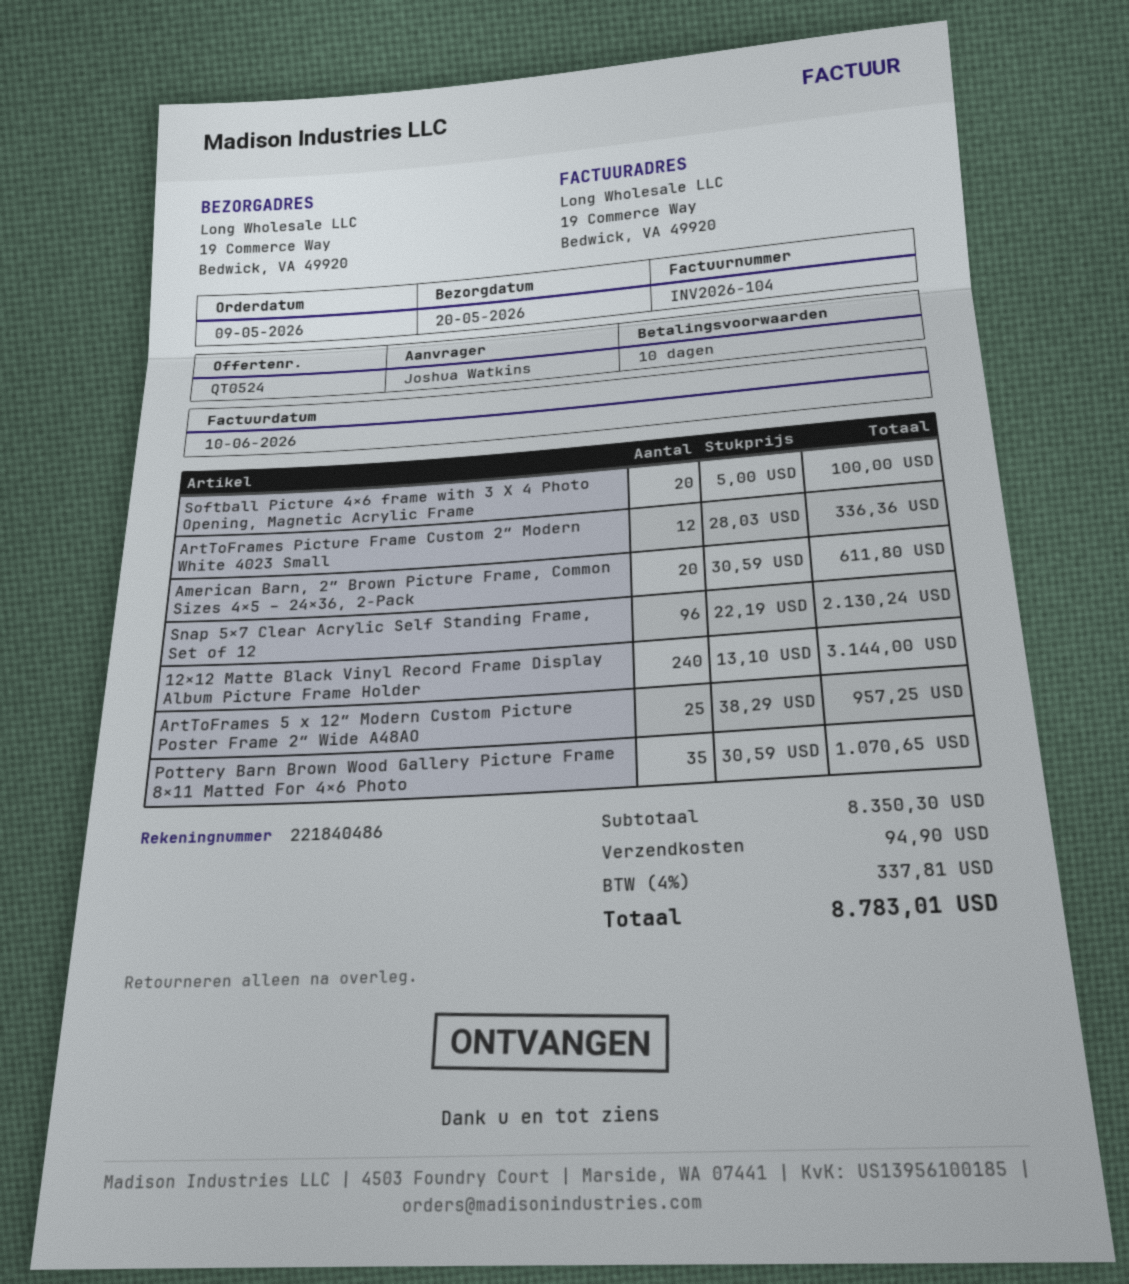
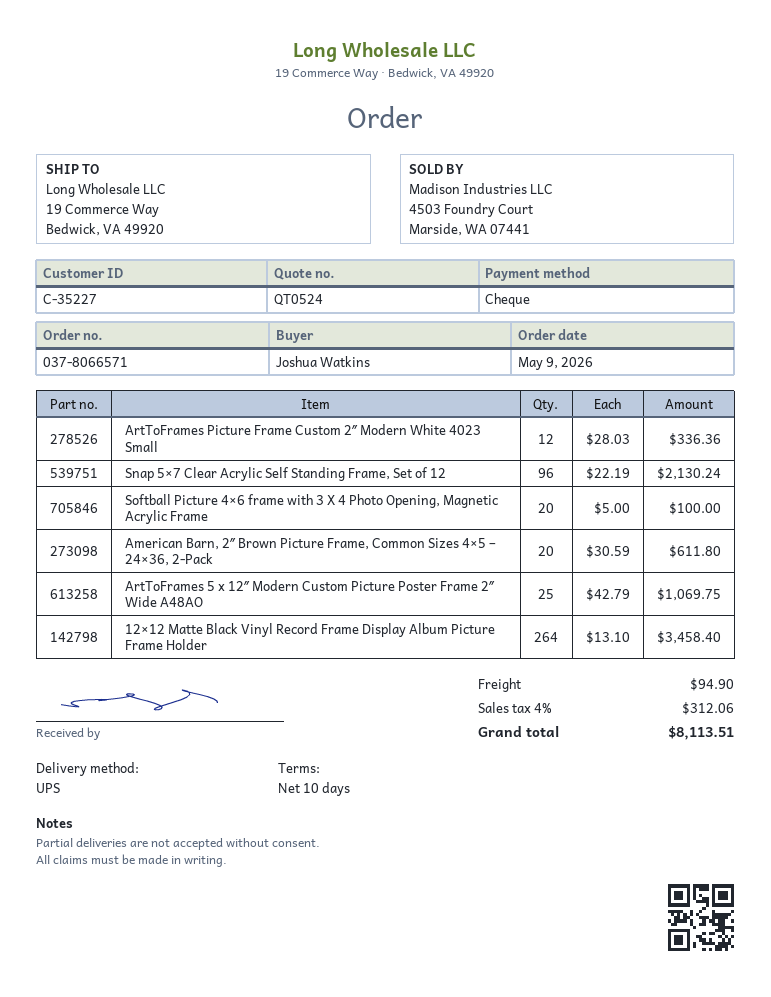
12×12 Matte Black Vinyl Record Frame Display Album Picture Frame Holder: 240 x 13.10 = 3144.00 -> 264 x 13.10 = 3458.40
ArtToFrames 5 x 12″ Modern Custom Picture Poster Frame 2″ Wide A48AO: 25 x 38.29 = 957.25 -> 25 x 42.79 = 1069.75
Pottery Barn Brown Wood Gallery Picture Frame 8×11 Matted For 4×6 Photo: 35 x 30.59 = 1070.65 -> none
tax: 4% = 337.81 -> 4% = 312.06
total: 8783.01 -> 8113.51

